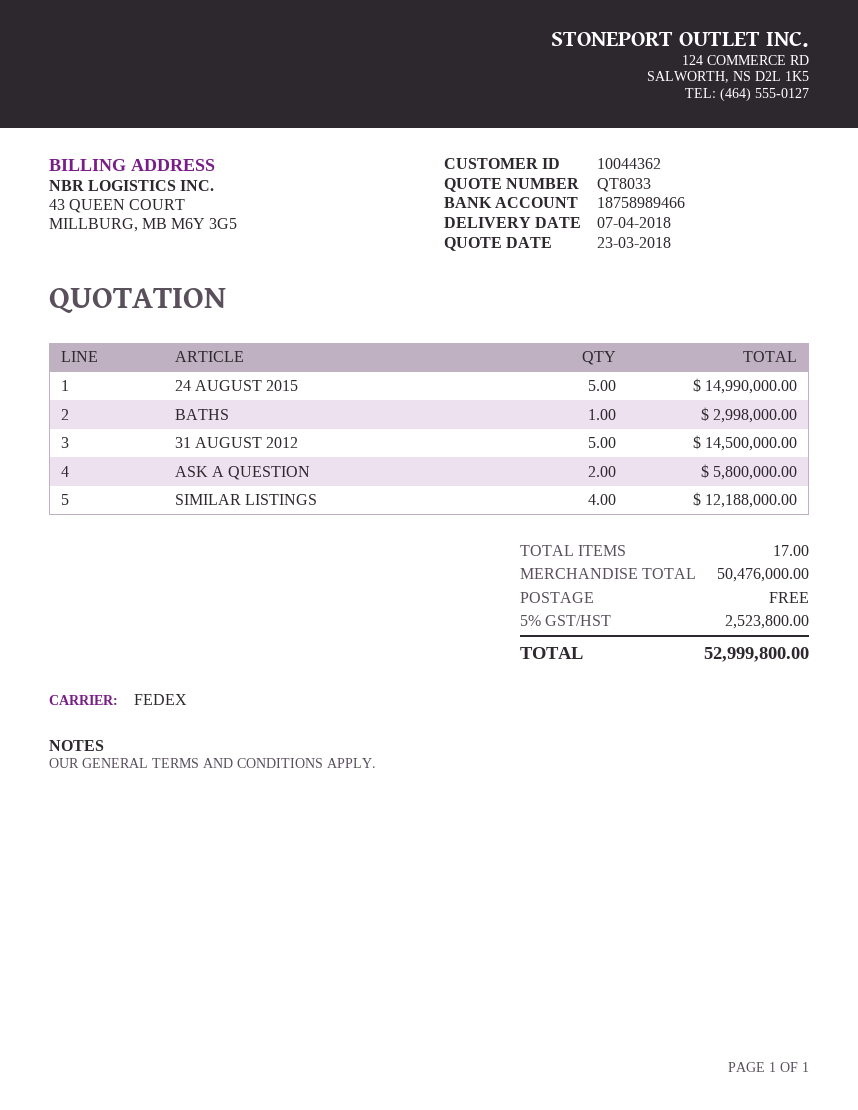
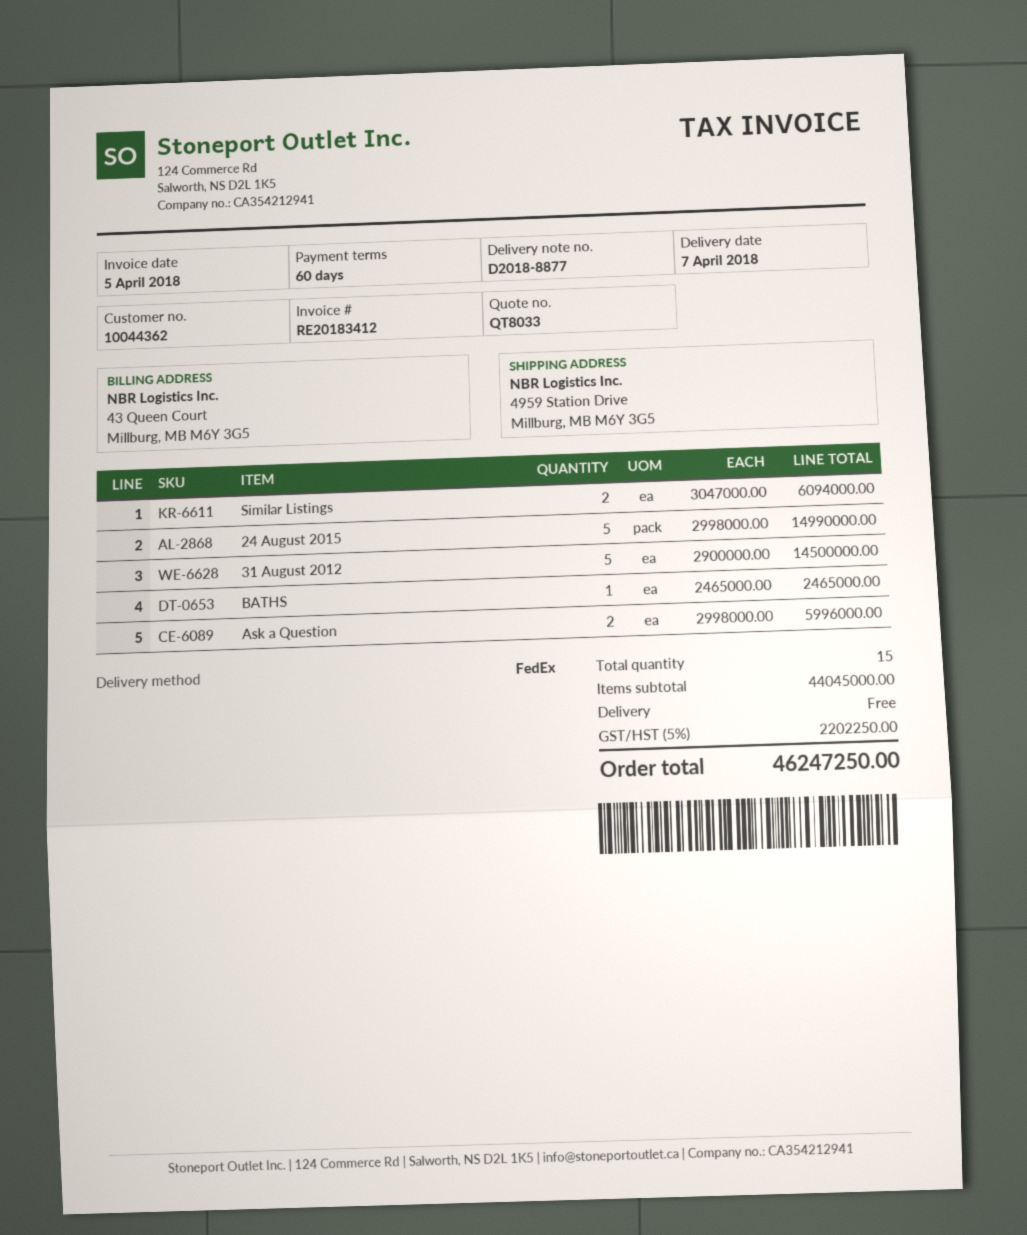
BATHS: 1 for 2998000.00 -> 1 for 2465000.00
ASK A QUESTION: 2 for 5800000.00 -> 2 for 5996000.00
SIMILAR LISTINGS: 4 for 12188000.00 -> 2 for 6094000.00
total quantity: 17 -> 15
subtotal: 50476000.00 -> 44045000.00
tax: 5% = 2523800.00 -> 5% = 2202250.00
total: 52999800.00 -> 46247250.00

